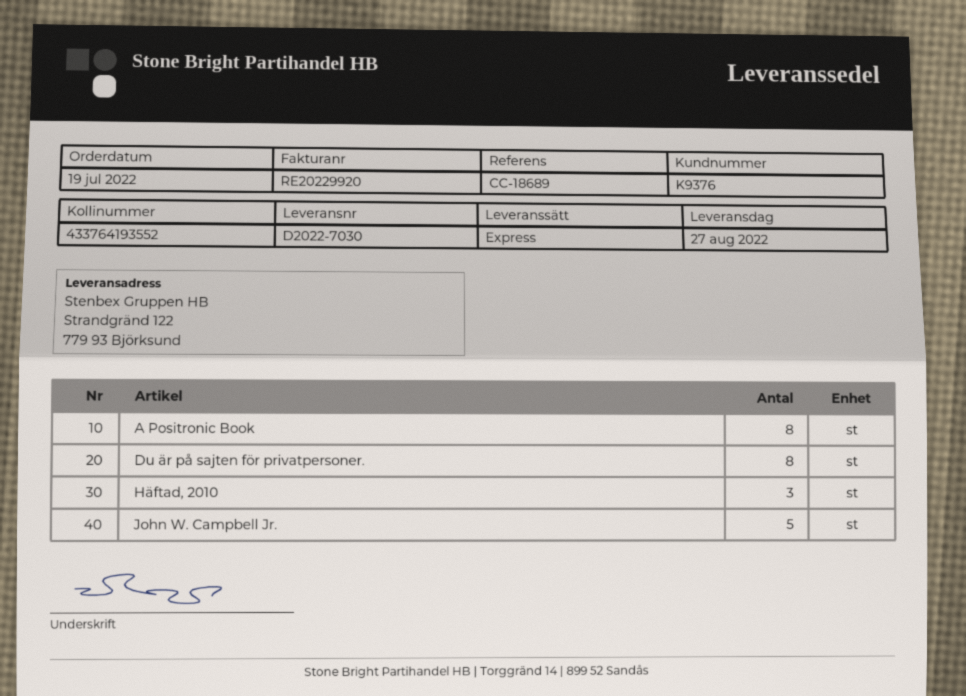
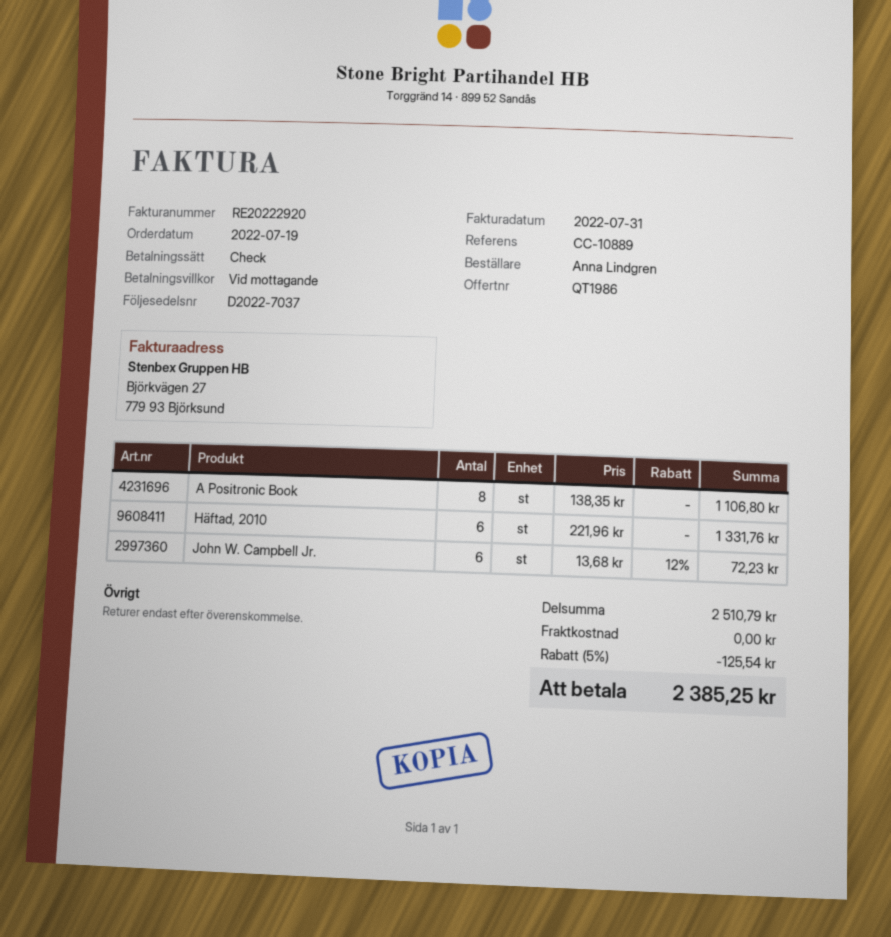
delivery note number: D2022-7030 -> D2022-7037
invoice number: RE20229920 -> RE20222920
reference: CC-18689 -> CC-10889
Du är på sajten för privatpersoner.: 8 -> none
Häftad, 2010: 3 -> 6
John W. Campbell Jr.: 5 -> 6

